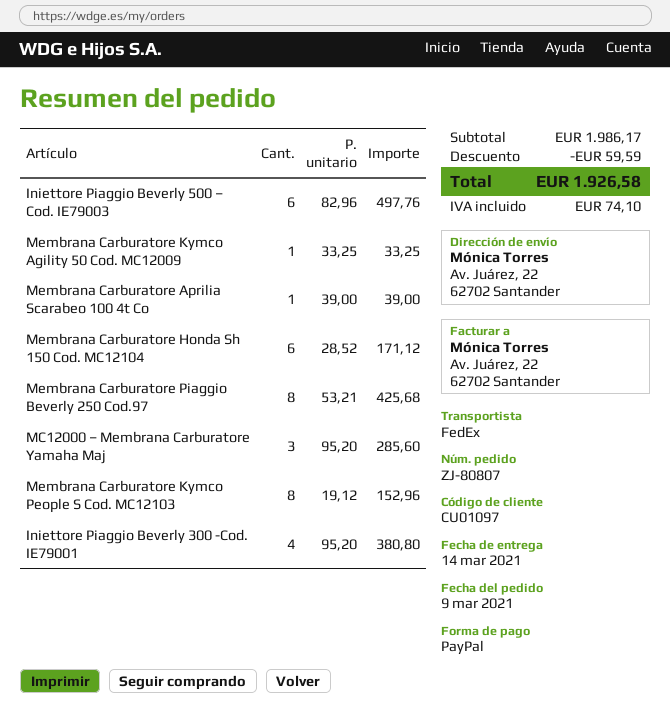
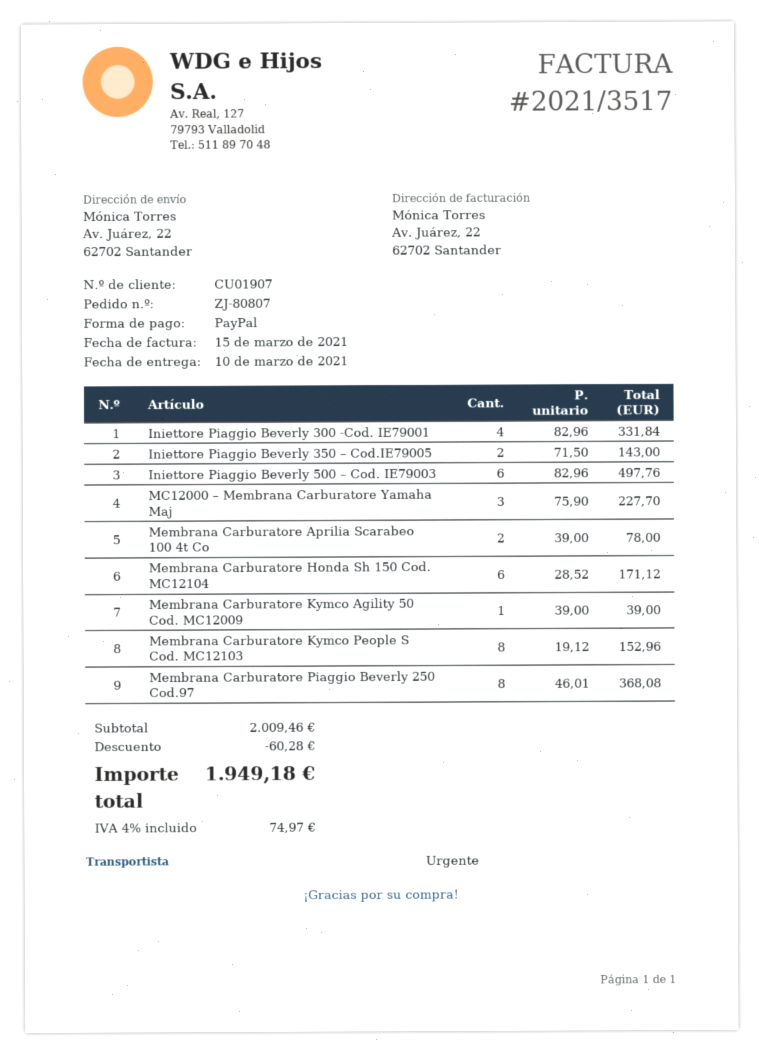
delivery date: 2021-03-14 -> 2021-03-10
customer number: CU01097 -> CU01907
shipping method: FedEx -> express
Membrana Carburatore Kymco Agility 50 Cod. MC12009: 1 x 33.25 = 33.25 -> 1 x 39.00 = 39.00
Membrana Carburatore Aprilia Scarabeo 100 4t Co: 1 x 39.00 = 39.00 -> 2 x 39.00 = 78.00
Membrana Carburatore Piaggio Beverly 250 Cod.97: 8 x 53.21 = 425.68 -> 8 x 46.01 = 368.08
MC12000 – Membrana Carburatore Yamaha Maj: 3 x 95.20 = 285.60 -> 3 x 75.90 = 227.70
Iniettore Piaggio Beverly 300 -Cod. IE79001: 4 x 95.20 = 380.80 -> 4 x 82.96 = 331.84
Iniettore Piaggio Beverly 350 – Cod.IE79005: none -> 2 x 71.50 = 143.00
subtotal: 1986.17 -> 2009.46
discount: 59.59 -> 60.28
tax: 74.10 -> 74.97
total: 1926.58 -> 1949.18

